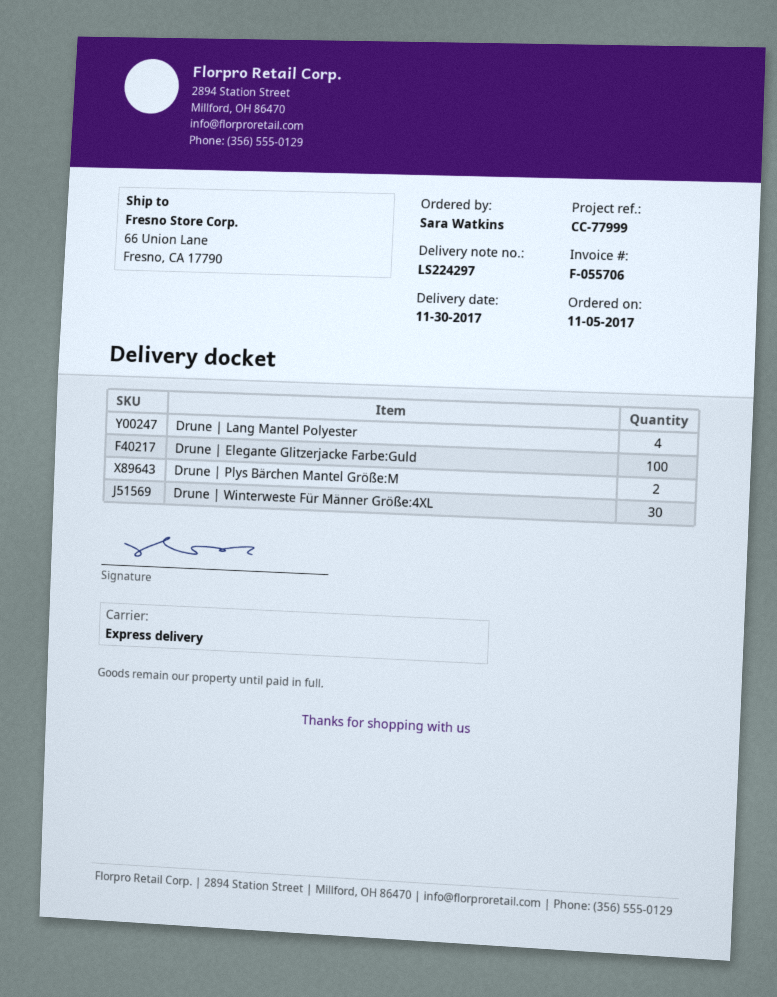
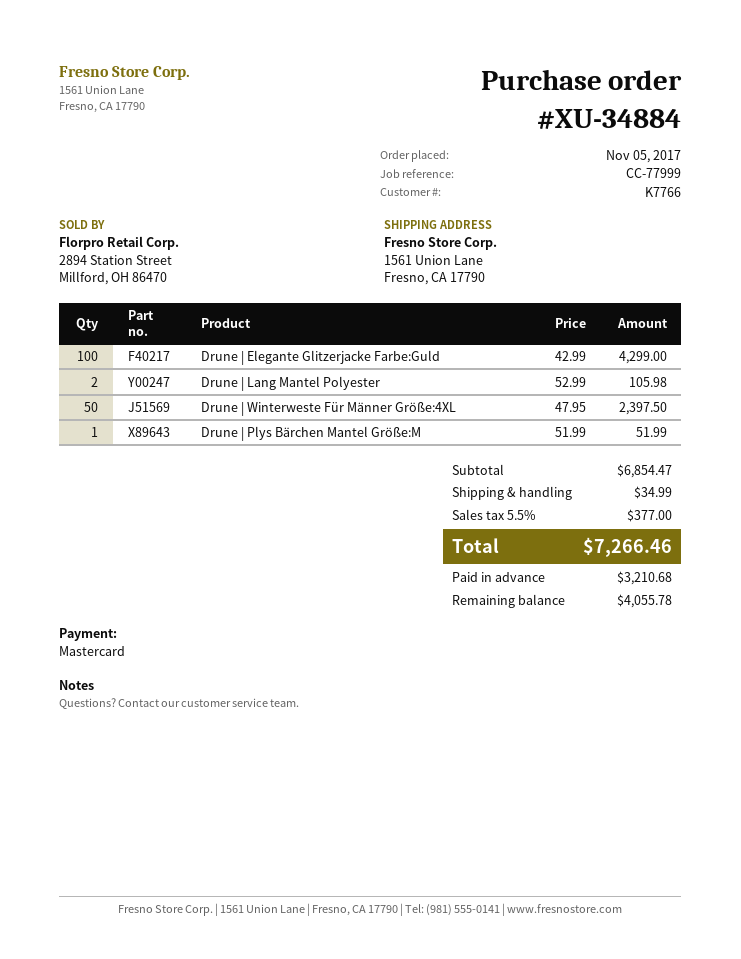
ship to: 66 Union Lane, Fresno, CA 17790 -> 1561 Union Lane, Fresno, CA 17790
Drune | Lang Mantel Polyester: 4 -> 2
Drune | Plys Bärchen Mantel Größe:M: 2 -> 1
Drune | Winterweste Für Männer Größe:4XL: 30 -> 50

